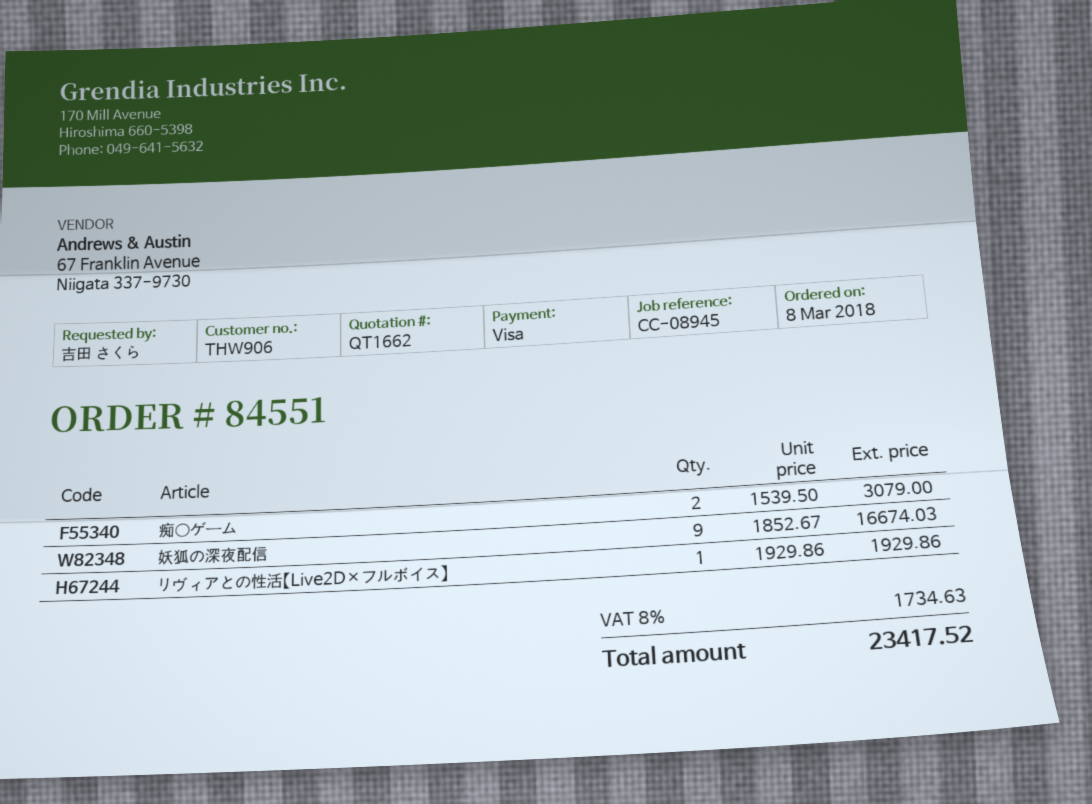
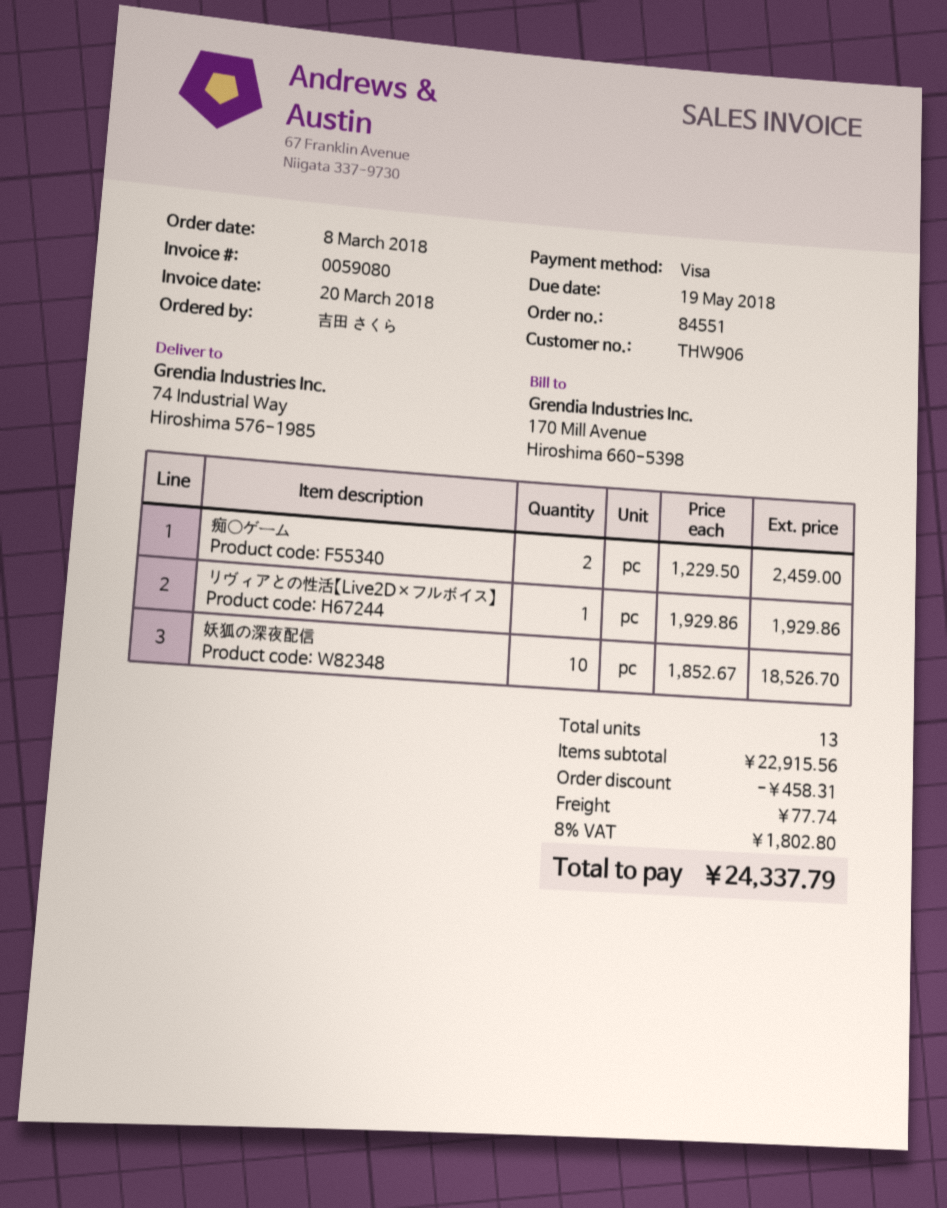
痴○ゲーム: 2 x 1539.50 = 3079.00 -> 2 x 1229.50 = 2459.00
妖狐の深夜配信: 9 x 1852.67 = 16674.03 -> 10 x 1852.67 = 18526.70
discount: none -> 458.31
shipping: none -> 77.74
tax: 8% = 1734.63 -> 8% = 1802.80
total: 23417.52 -> 24337.79

